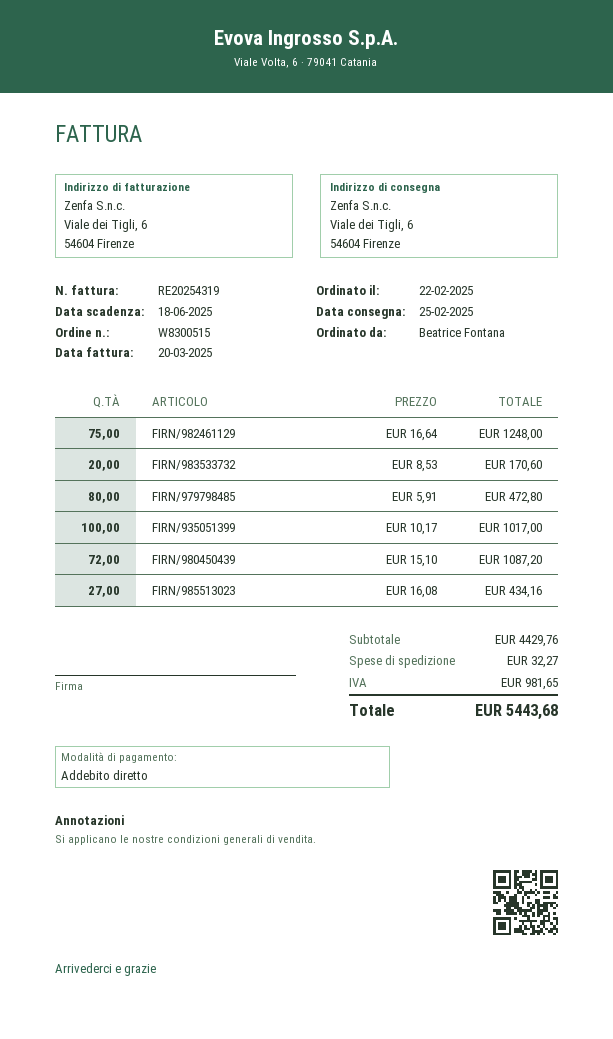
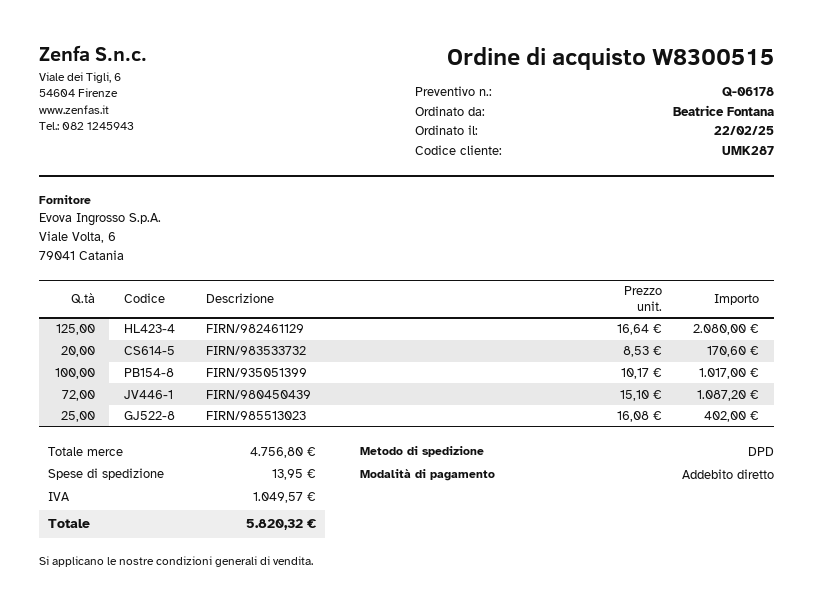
FIRN/982461129: 75 x 16.64 = 1248.00 -> 125 x 16.64 = 2080.00
FIRN/979798485: 80 x 5.91 = 472.80 -> none
FIRN/985513023: 27 x 16.08 = 434.16 -> 25 x 16.08 = 402.00
subtotal: 4429.76 -> 4756.80
shipping: 32.27 -> 13.95
tax: 981.65 -> 1049.57
total: 5443.68 -> 5820.32

